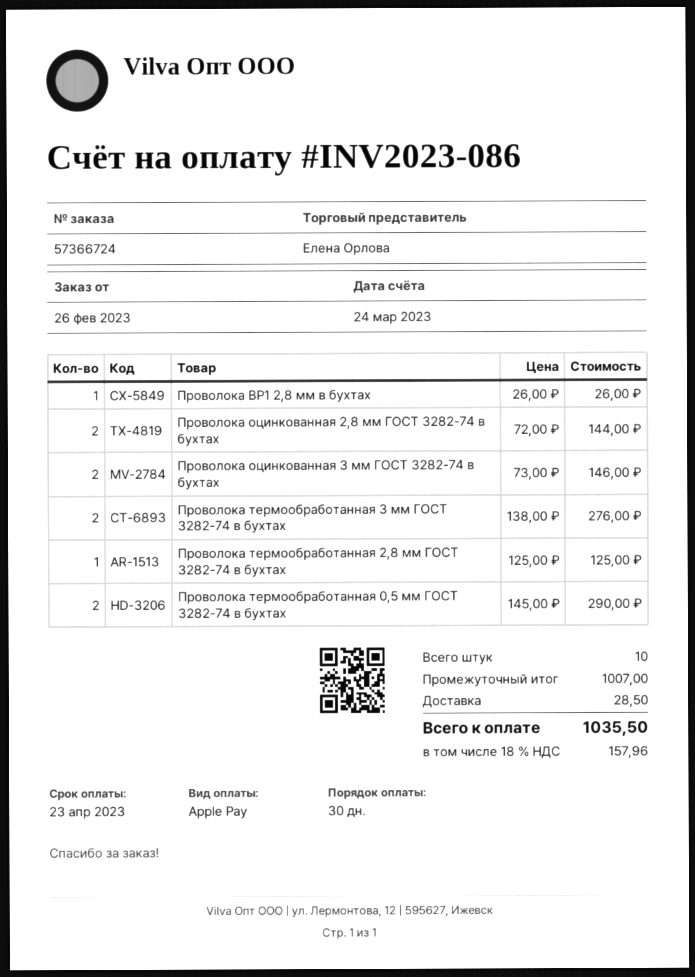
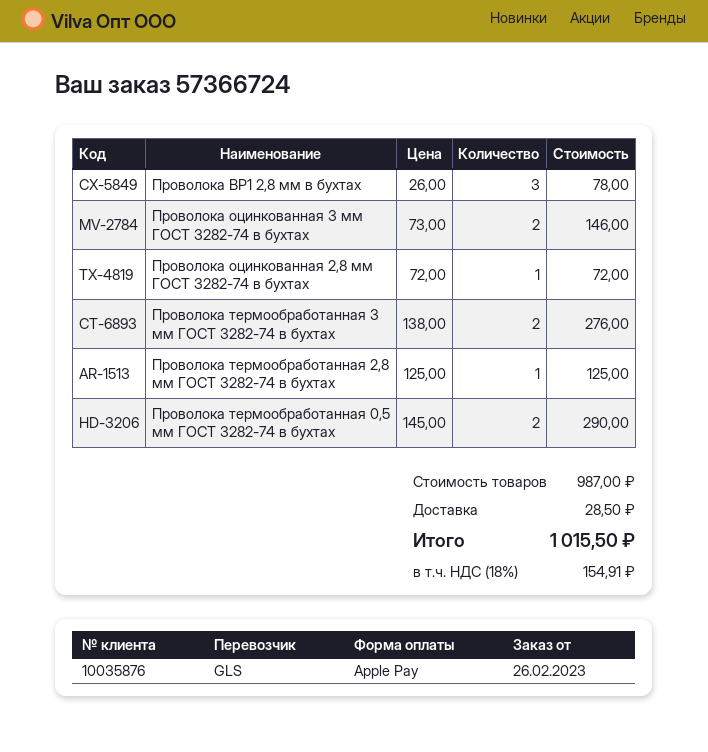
Проволока ВР1 2,8 мм в бухтах: 1 x 26.00 = 26.00 -> 3 x 26.00 = 78.00
Проволока оцинкованная 2,8 мм ГОСТ 3282-74 в бухтах: 2 x 72.00 = 144.00 -> 1 x 72.00 = 72.00
subtotal: 1007.00 -> 987.00
tax: 18% = 157.96 -> 18% = 154.91
total: 1035.50 -> 1015.50

